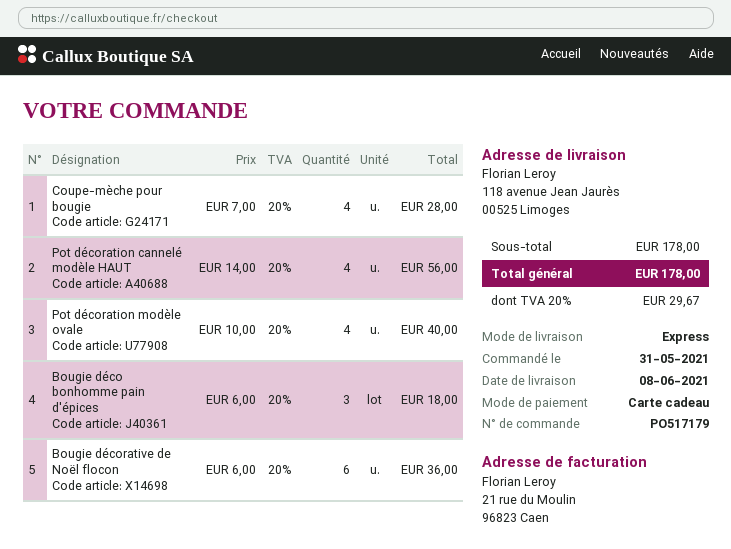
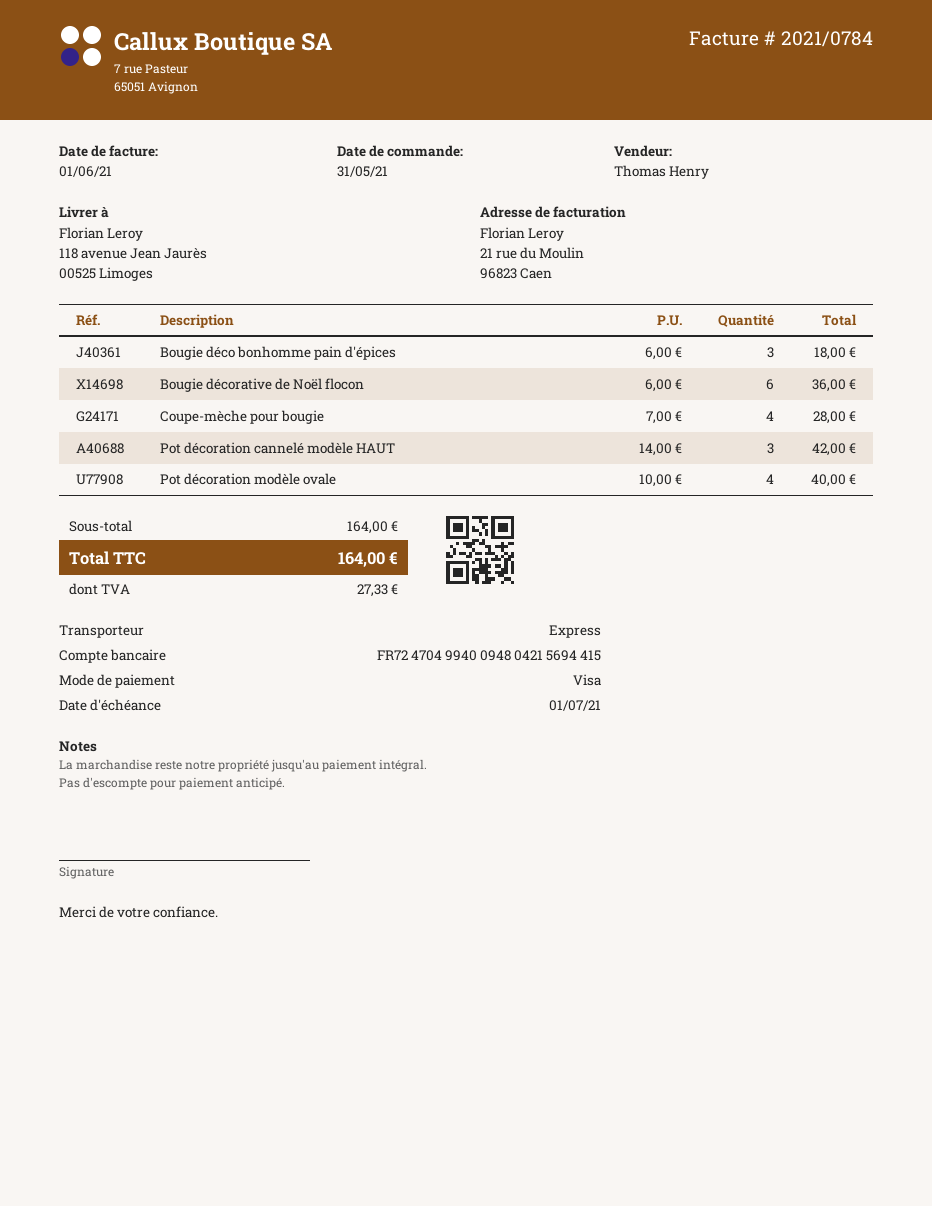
payment method: gift card -> Visa
Pot décoration cannelé modèle HAUT: 4 x 14.00 = 56.00 -> 3 x 14.00 = 42.00
subtotal: 178.00 -> 164.00
tax: 29.67 -> 27.33
total: 178.00 -> 164.00

